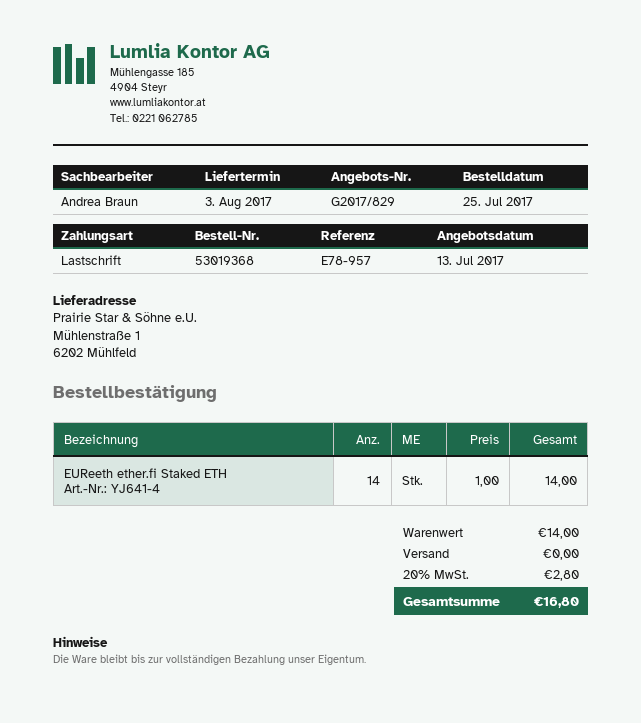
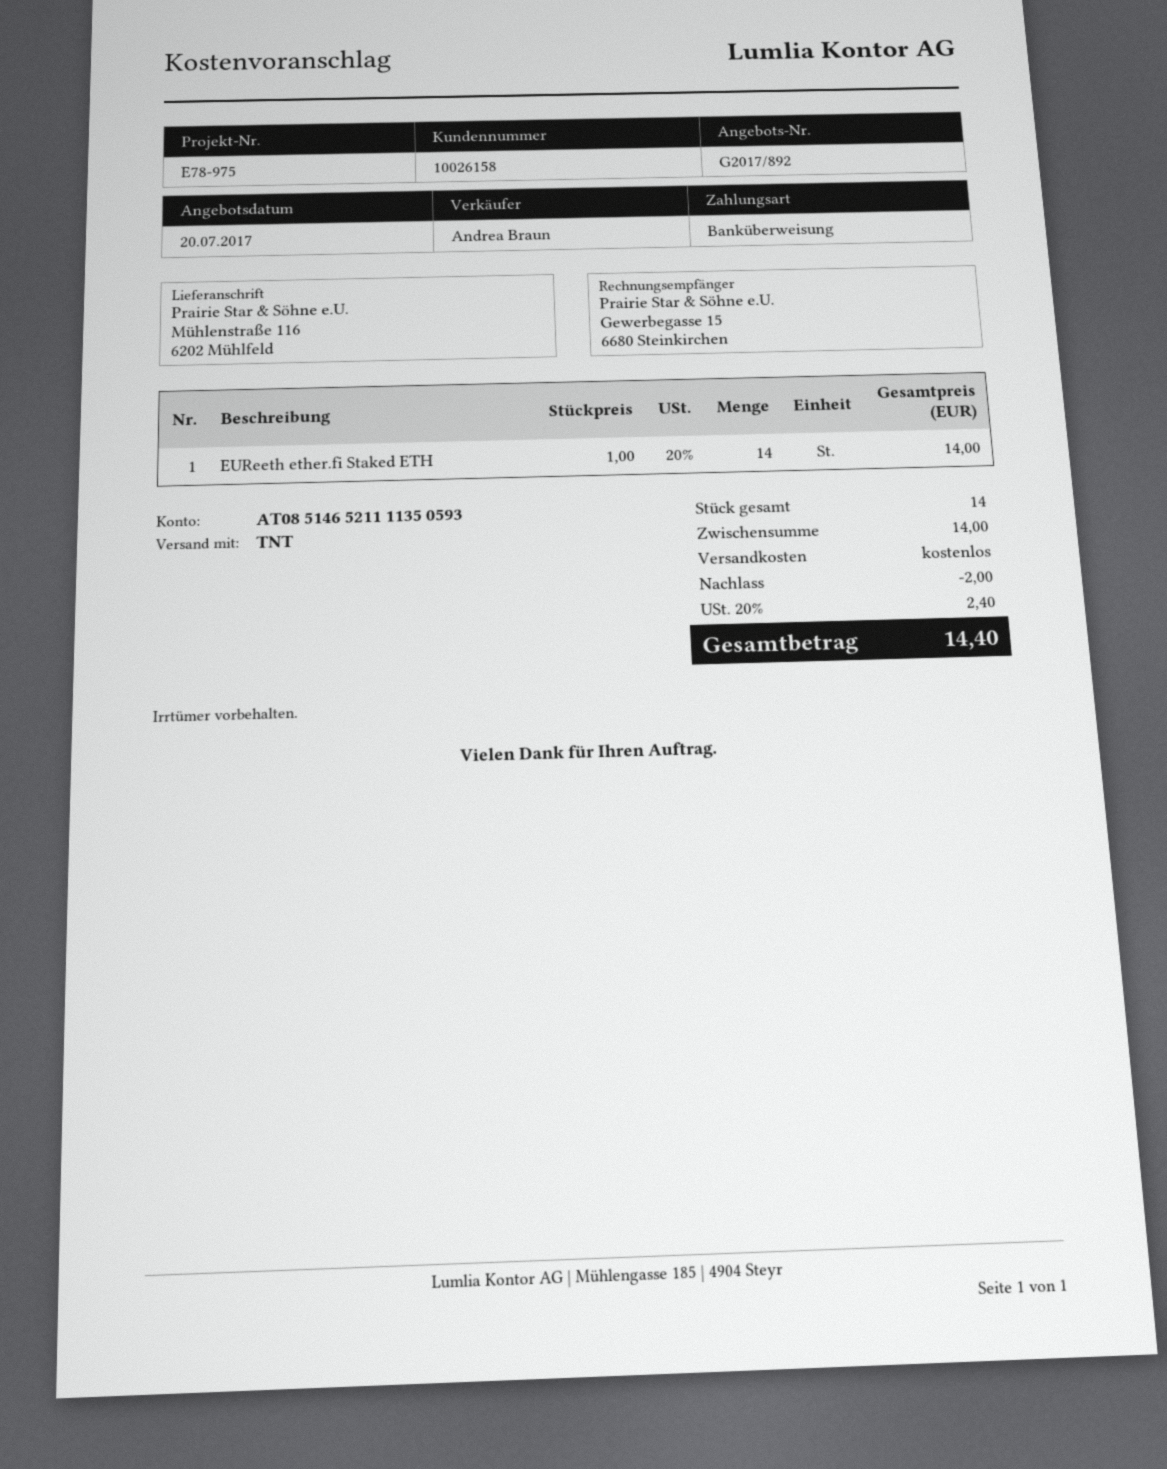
quote number: G2017/829 -> G2017/892
quote date: 2017-07-13 -> 2017-07-20
reference: E78-957 -> E78-975
payment method: direct debit -> bank transfer
ship to: Mühlenstraße 1, 6202 Mühlfeld -> Mühlenstraße 116, 6202 Mühlfeld
discount: none -> 2.00
tax: 20% = 2.80 -> 20% = 2.40
total: 16.80 -> 14.40

